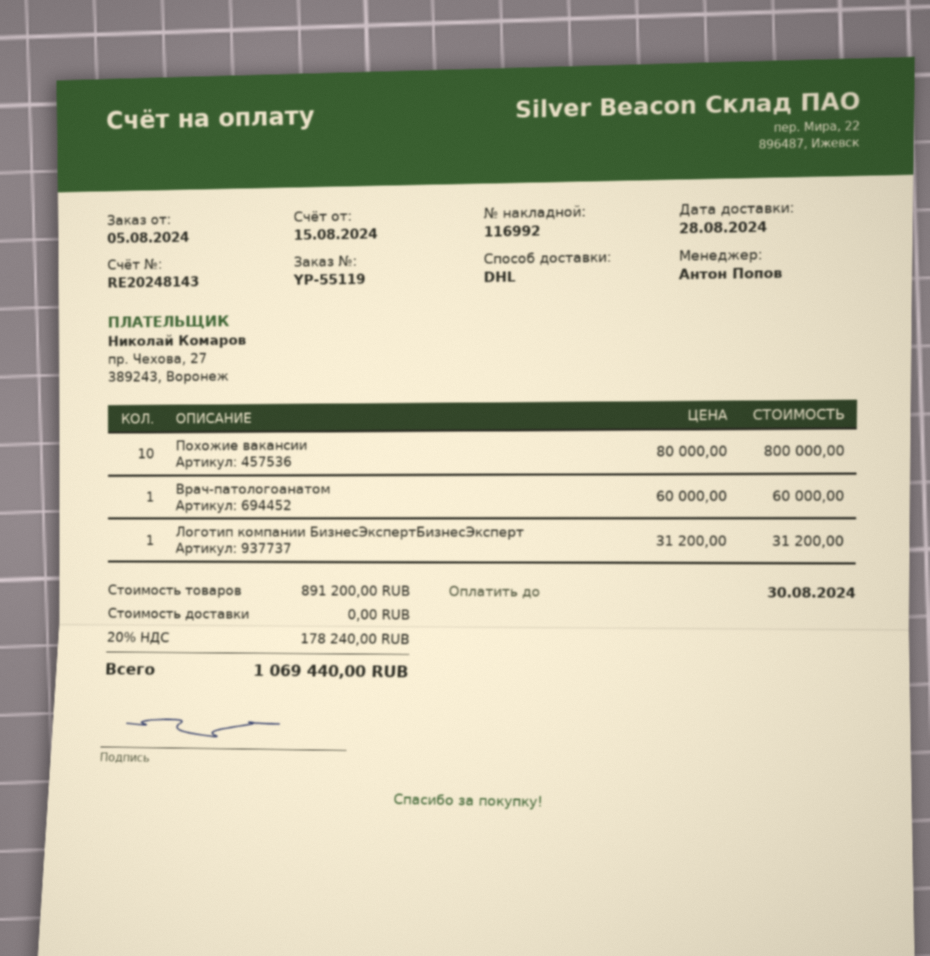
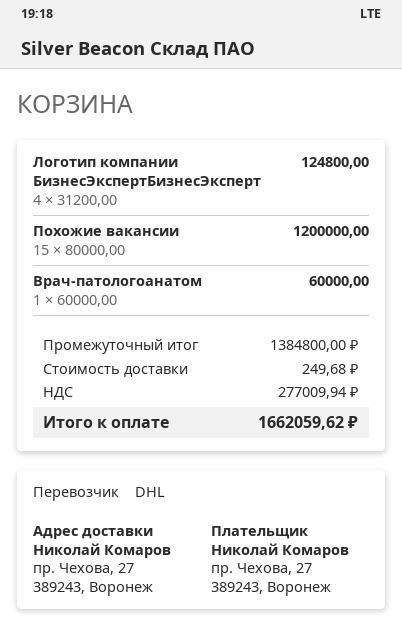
Похожие вакансии: 10 x 80000.00 = 800000.00 -> 15 x 80000.00 = 1200000.00
Логотип компании БизнесЭкспертБизнесЭксперт: 1 x 31200.00 = 31200.00 -> 4 x 31200.00 = 124800.00
subtotal: 891200.00 -> 1384800.00
shipping: 0.00 -> 249.68
tax: 178240.00 -> 277009.94
total: 1069440.00 -> 1662059.62

